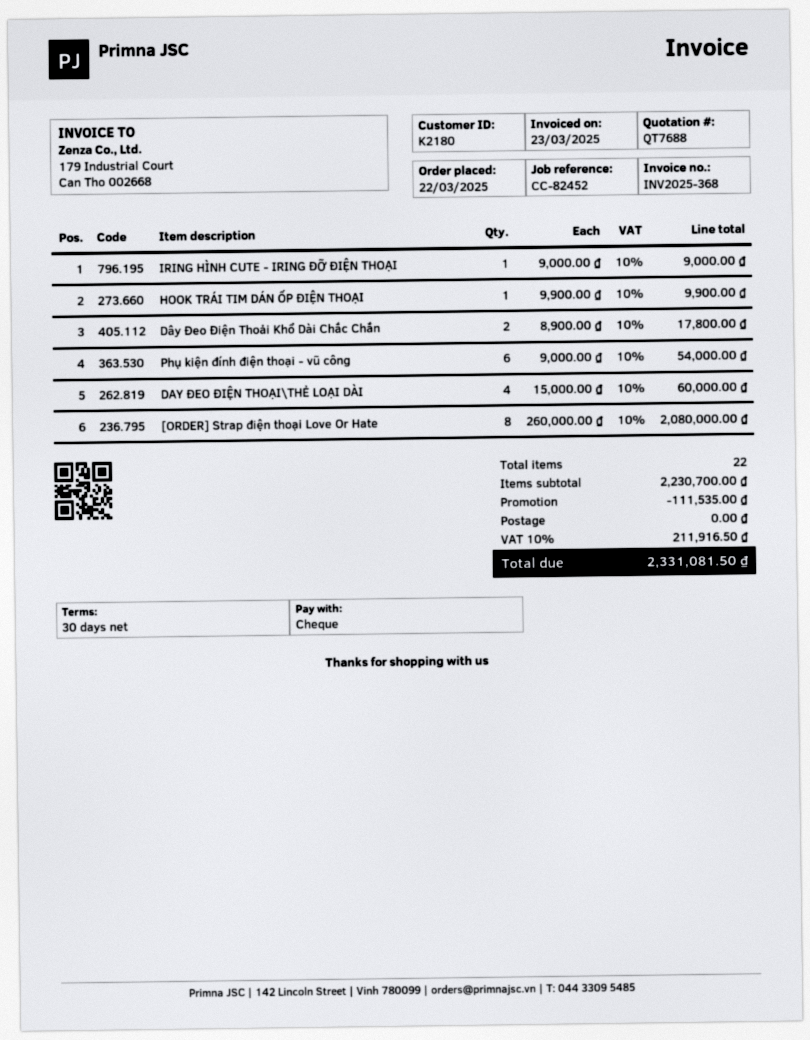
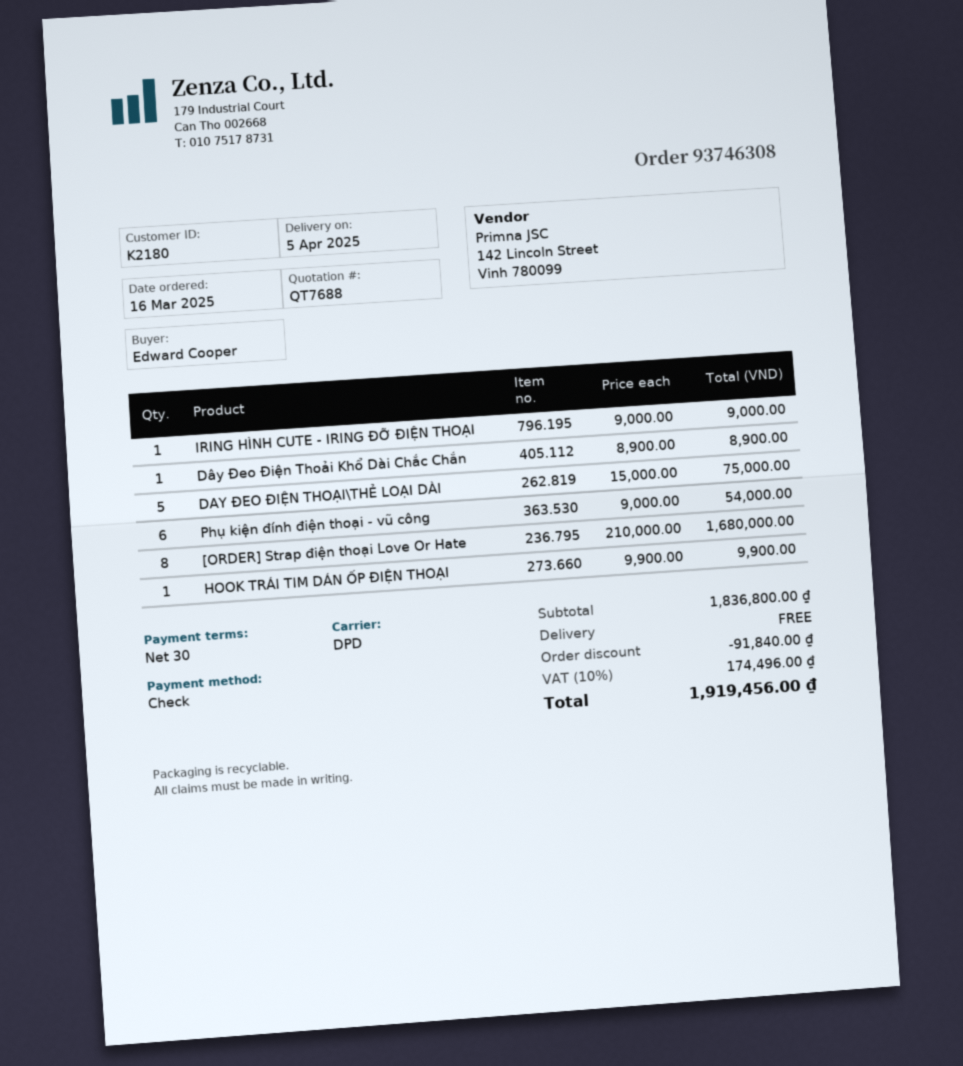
order date: 2025-03-22 -> 2025-03-16
Dây Đeo Điện Thoải Khổ Dài Chắc Chắn: 2 x 8900.00 = 17800.00 -> 1 x 8900.00 = 8900.00
DAY ĐEO ĐIỆN THOẠI\THẺ LOẠI DÀI: 4 x 15000.00 = 60000.00 -> 5 x 15000.00 = 75000.00
[ORDER] Strap điện thoại Love Or Hate: 8 x 260000.00 = 2080000.00 -> 8 x 210000.00 = 1680000.00
subtotal: 2230700.00 -> 1836800.00
discount: 111535.00 -> 91840.00
tax: 10% = 211916.50 -> 10% = 174496.00
total: 2331081.50 -> 1919456.00

